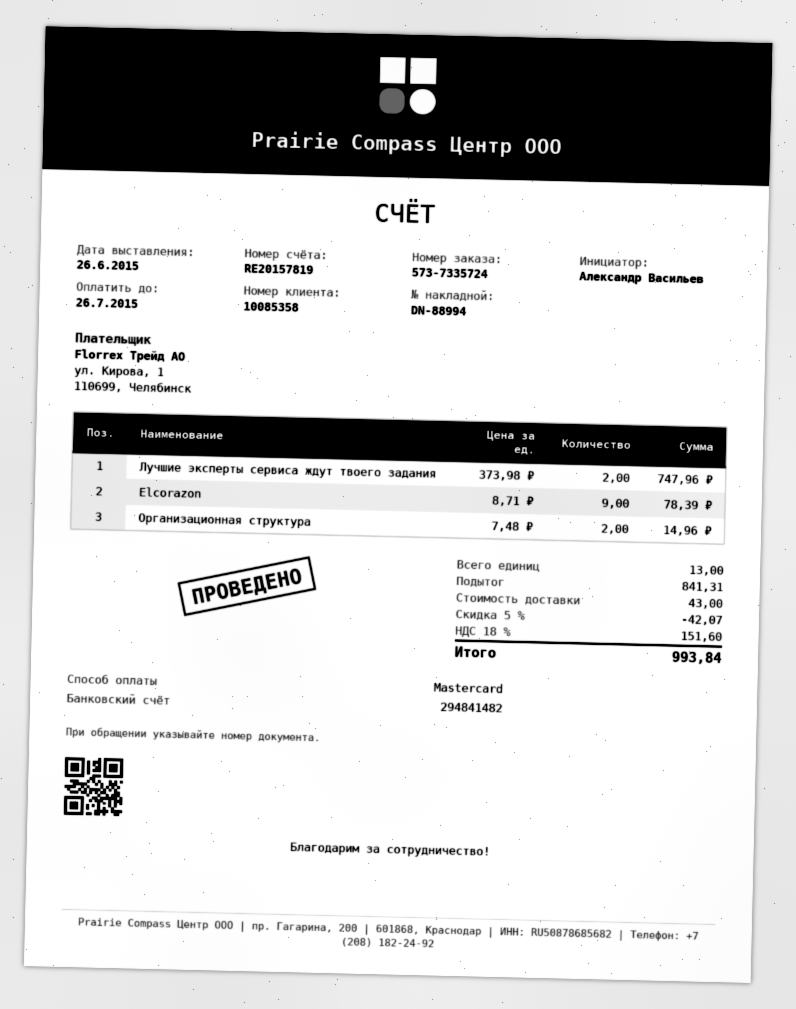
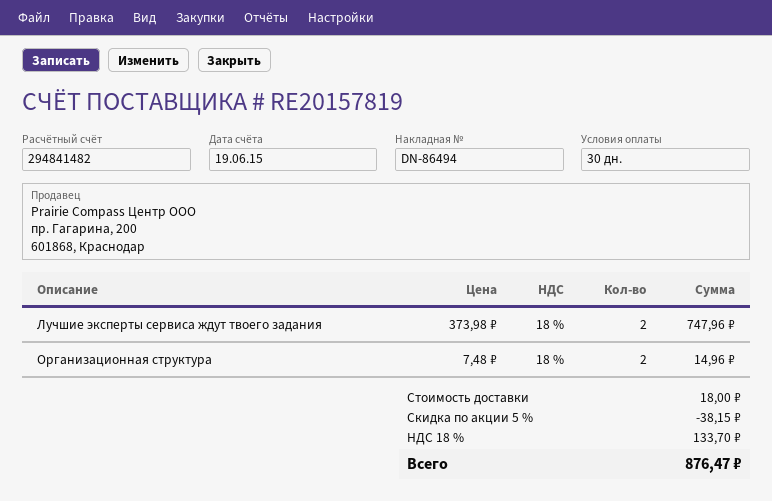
delivery note number: DN-88994 -> DN-86494
invoice date: 2015-06-26 -> 2015-06-19
Elcorazon: 9 x 8.71 = 78.39 -> none
discount: 5% = 42.07 -> 5% = 38.15
shipping: 43.00 -> 18.00
tax: 18% = 151.60 -> 18% = 133.70
total: 993.84 -> 876.47

